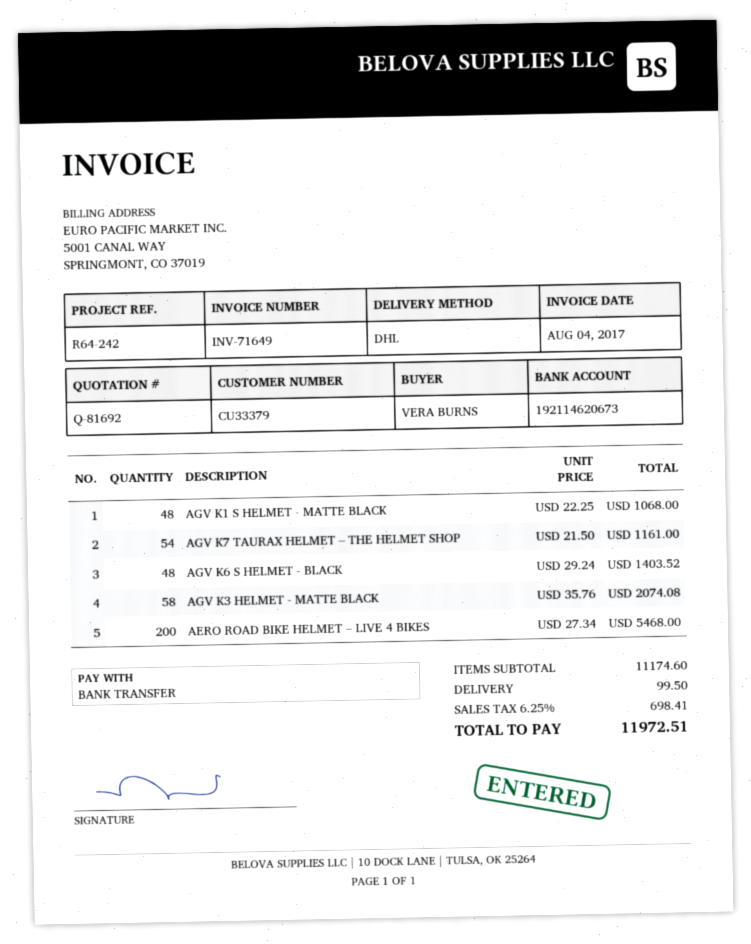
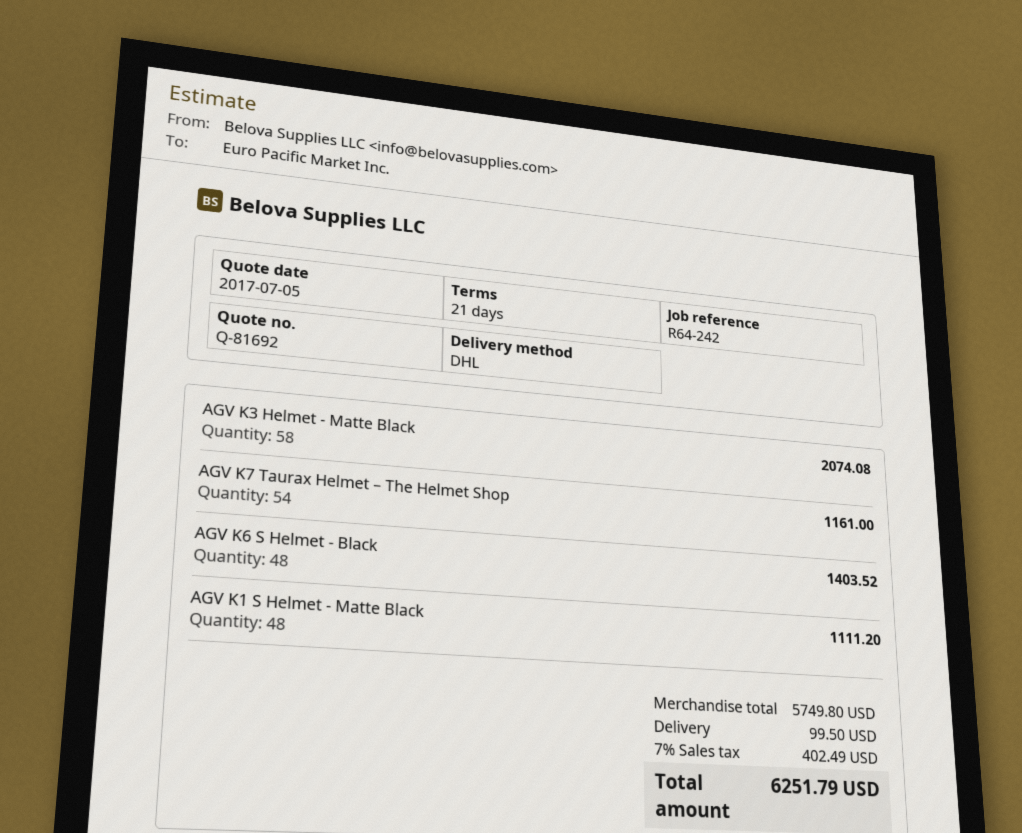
AGV K1 S HELMET - MATTE BLACK: 48 for 1068.00 -> 48 for 1111.20
AERO ROAD BIKE HELMET – LIVE 4 BIKES: 200 for 5468.00 -> none
subtotal: 11174.60 -> 5749.80
tax: 6.25% = 698.41 -> 7% = 402.49
total: 11972.51 -> 6251.79

